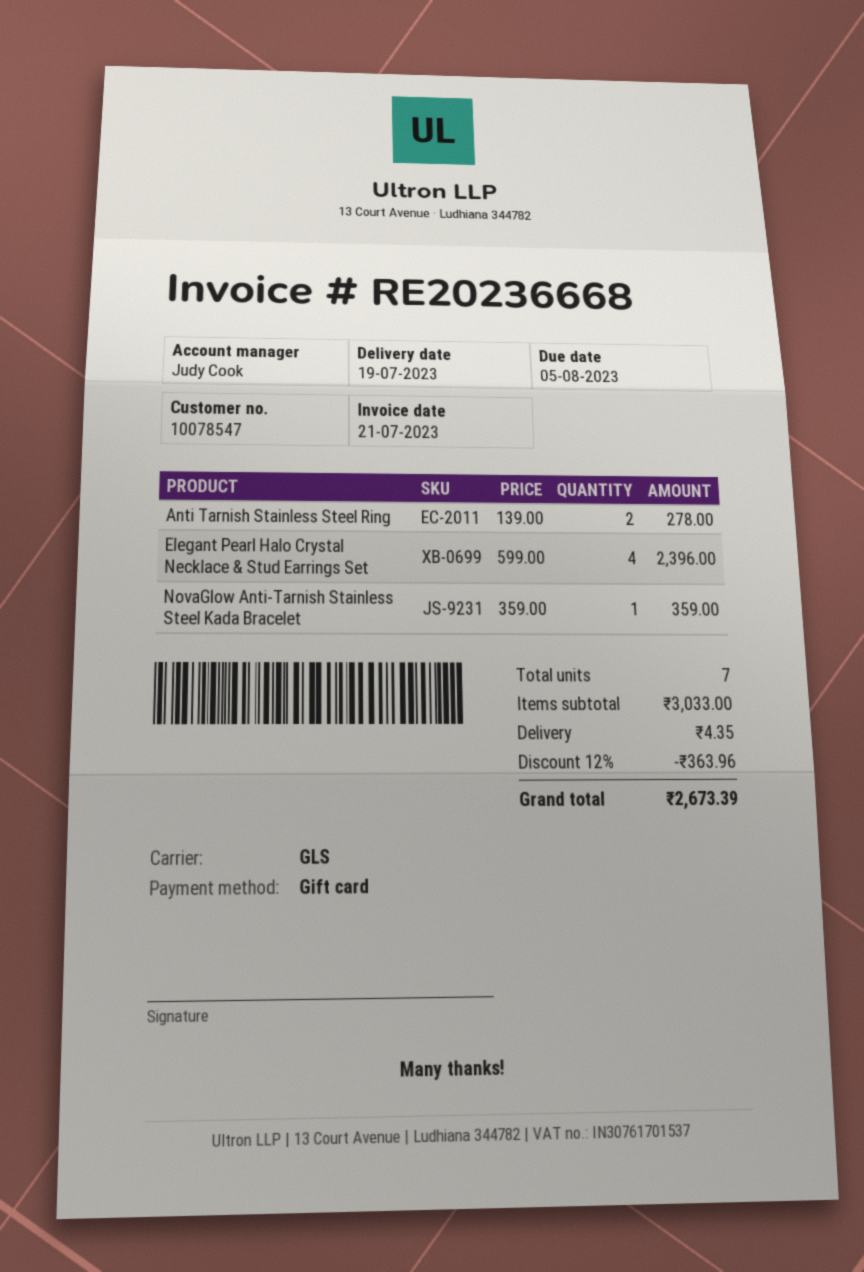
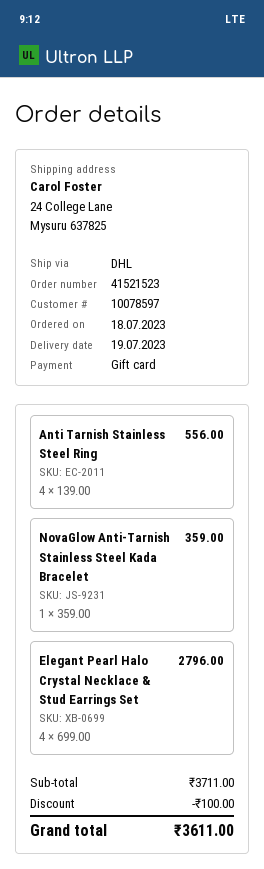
customer number: 10078547 -> 10078597
shipping method: GLS -> DHL
Anti Tarnish Stainless Steel Ring: 2 x 139.00 = 278.00 -> 4 x 139.00 = 556.00
Elegant Pearl Halo Crystal Necklace & Stud Earrings Set: 4 x 599.00 = 2396.00 -> 4 x 699.00 = 2796.00
subtotal: 3033.00 -> 3711.00
discount: 363.96 -> 100.00
shipping: 4.35 -> none
total: 2673.39 -> 3611.00

